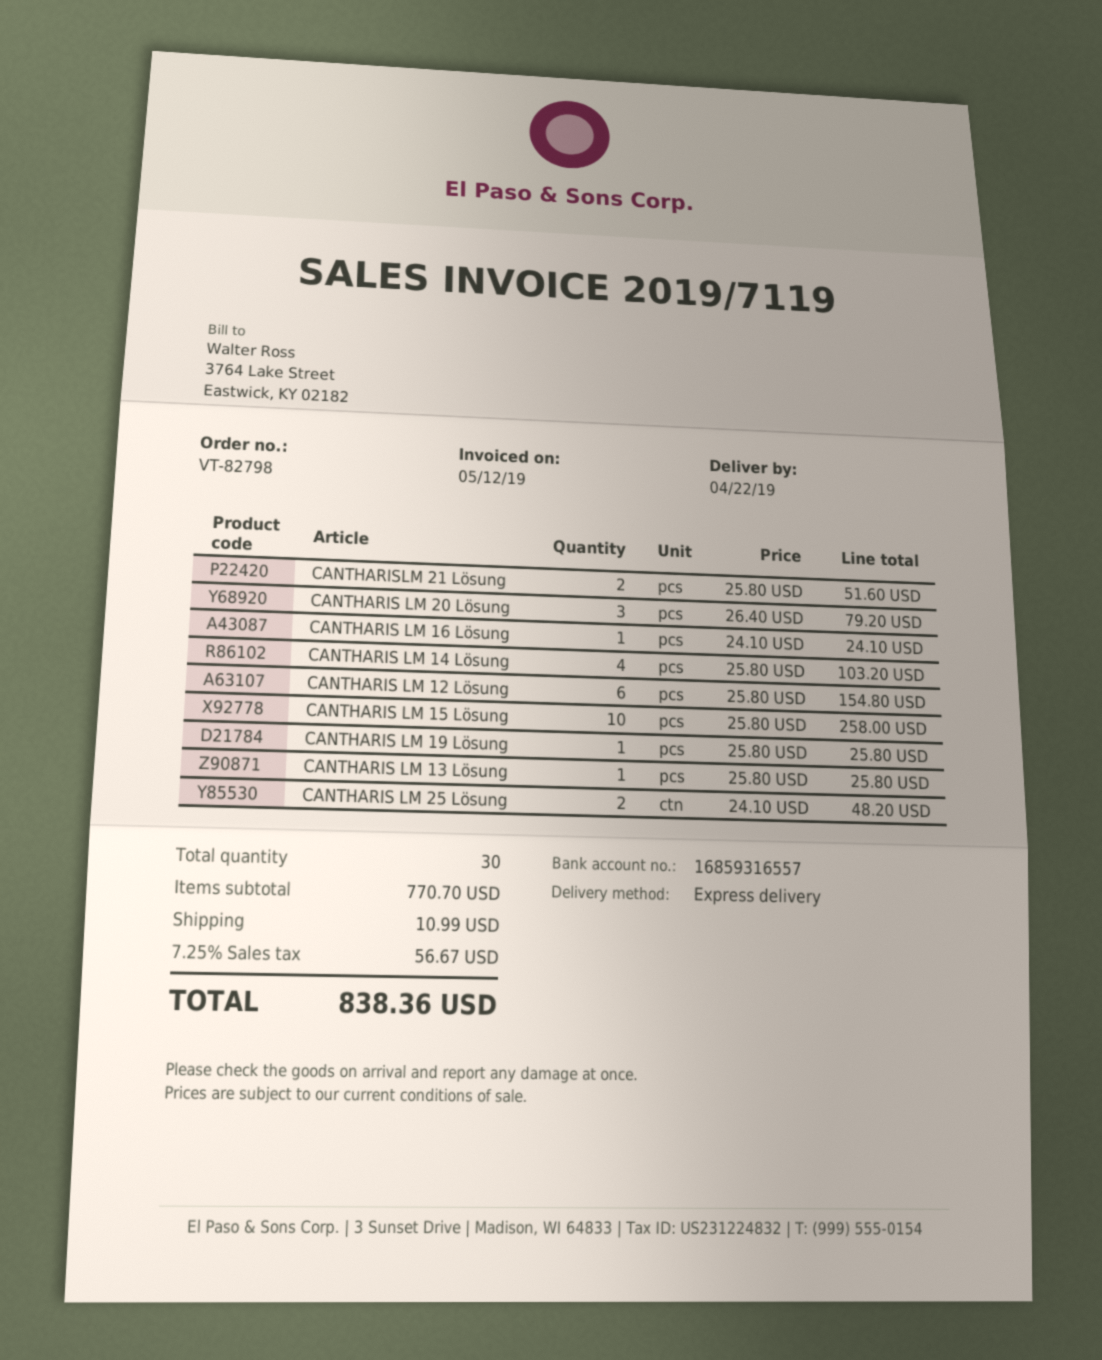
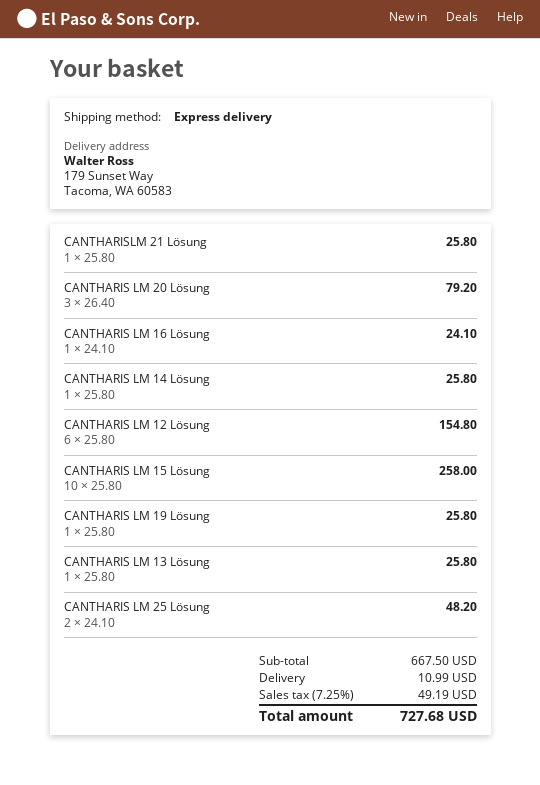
CANTHARISLM 21 Lösung: 2 x 25.80 = 51.60 -> 1 x 25.80 = 25.80
CANTHARIS LM 14 Lösung: 4 x 25.80 = 103.20 -> 1 x 25.80 = 25.80
subtotal: 770.70 -> 667.50
tax: 7.25% = 56.67 -> 7.25% = 49.19
total: 838.36 -> 727.68

